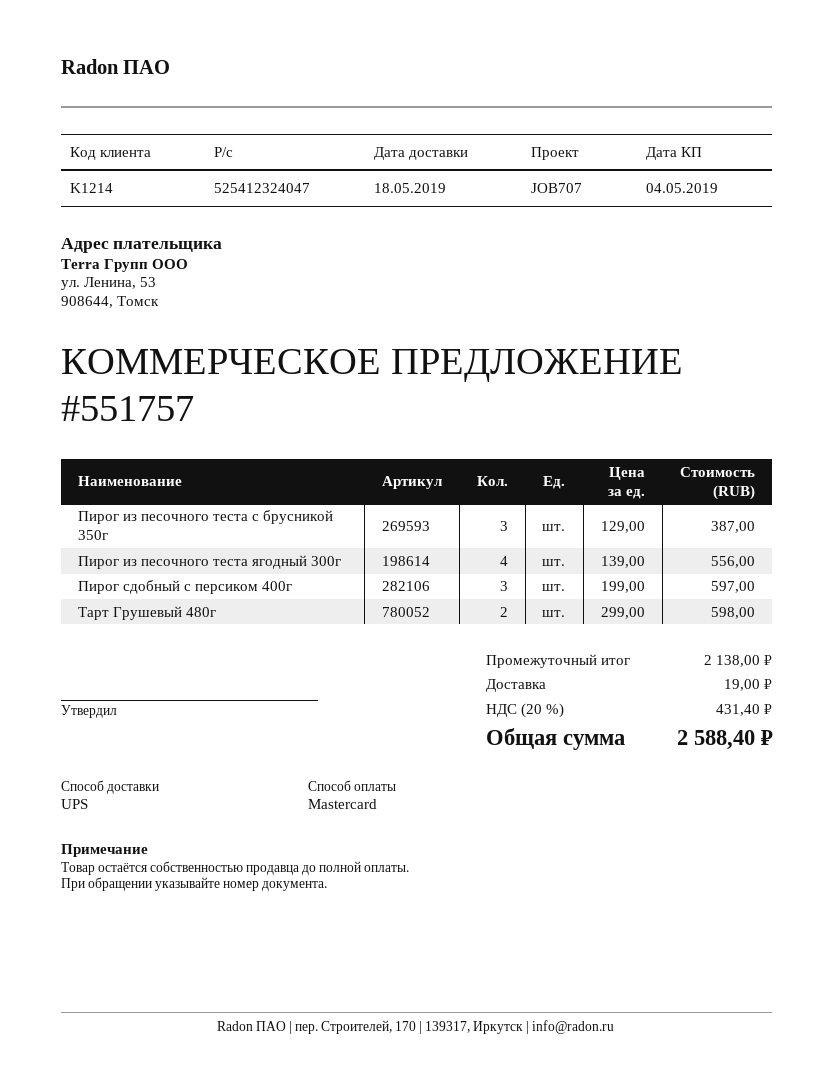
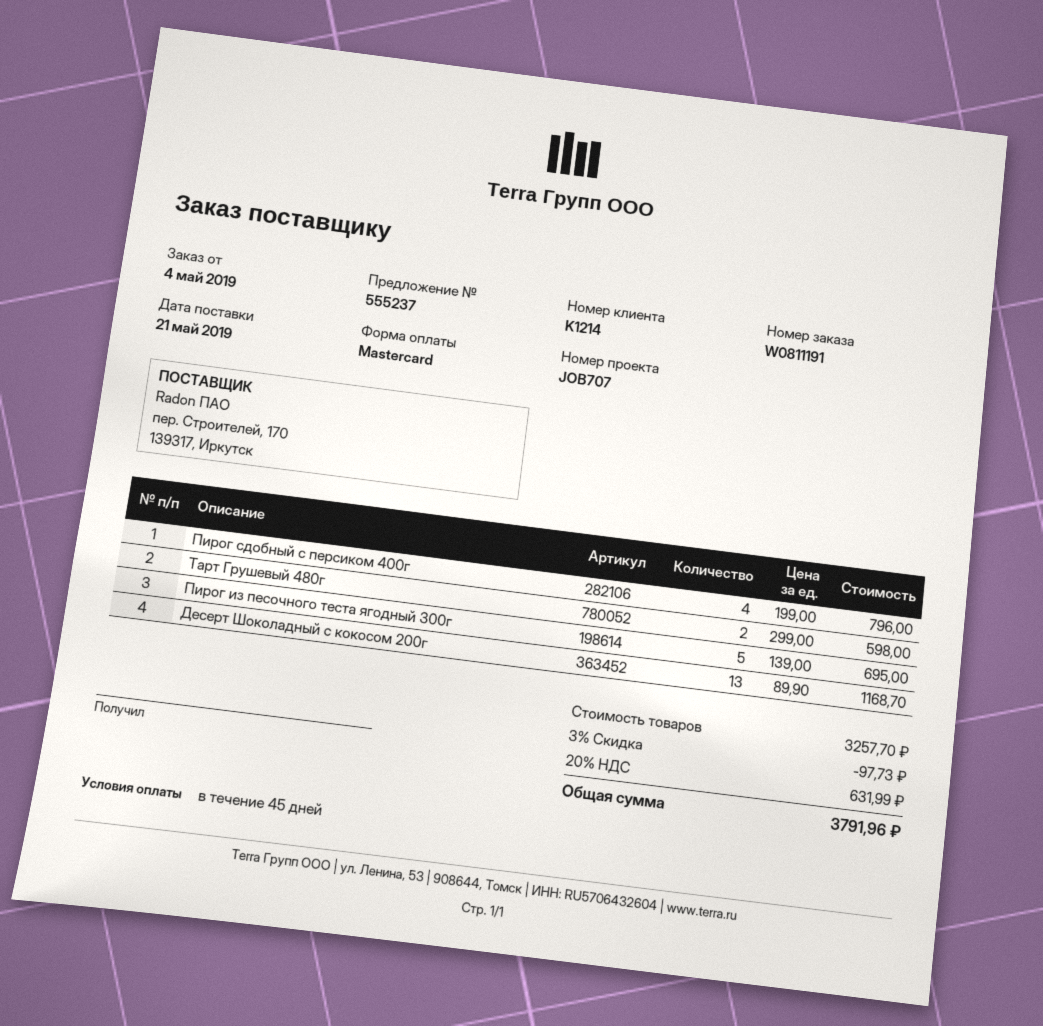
quote number: 551757 -> 555237
delivery date: 2019-05-18 -> 2019-05-21
Пирог из песочного теста с брусникой 350г: 3 x 129.00 = 387.00 -> none
Пирог из песочного теста ягодный 300г: 4 x 139.00 = 556.00 -> 5 x 139.00 = 695.00
Пирог сдобный с персиком 400г: 3 x 199.00 = 597.00 -> 4 x 199.00 = 796.00
Десерт Шоколадный с кокосом 200г: none -> 13 x 89.90 = 1168.70
subtotal: 2138.00 -> 3257.70
discount: none -> 3% = 97.73
shipping: 19.00 -> none
tax: 20% = 431.40 -> 20% = 631.99
total: 2588.40 -> 3791.96

